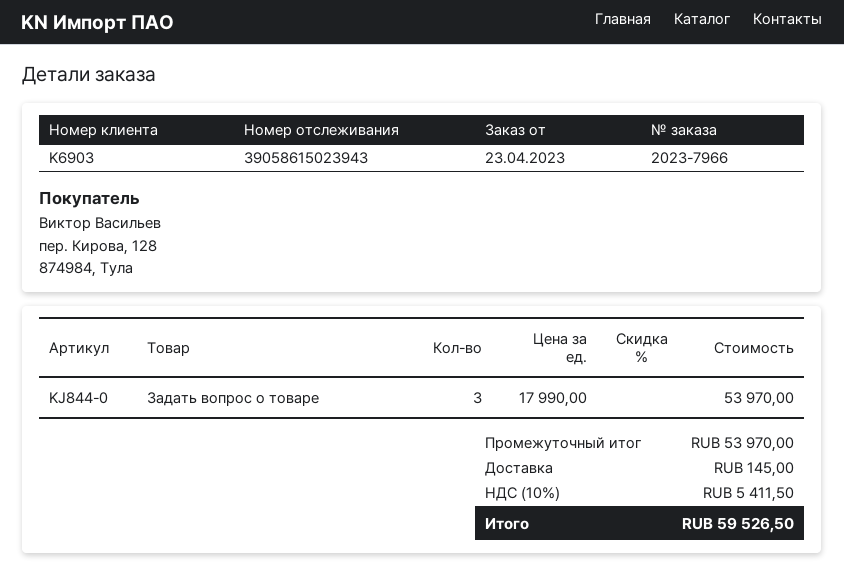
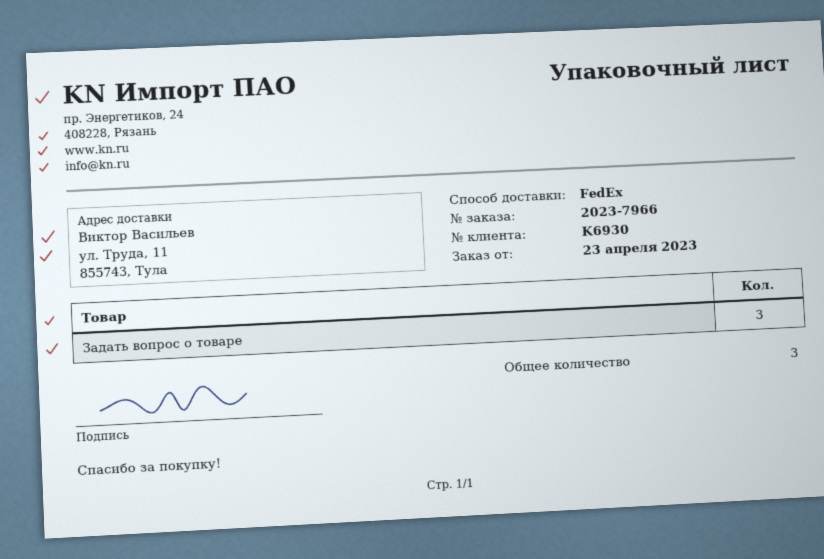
customer number: K6903 -> K6930

